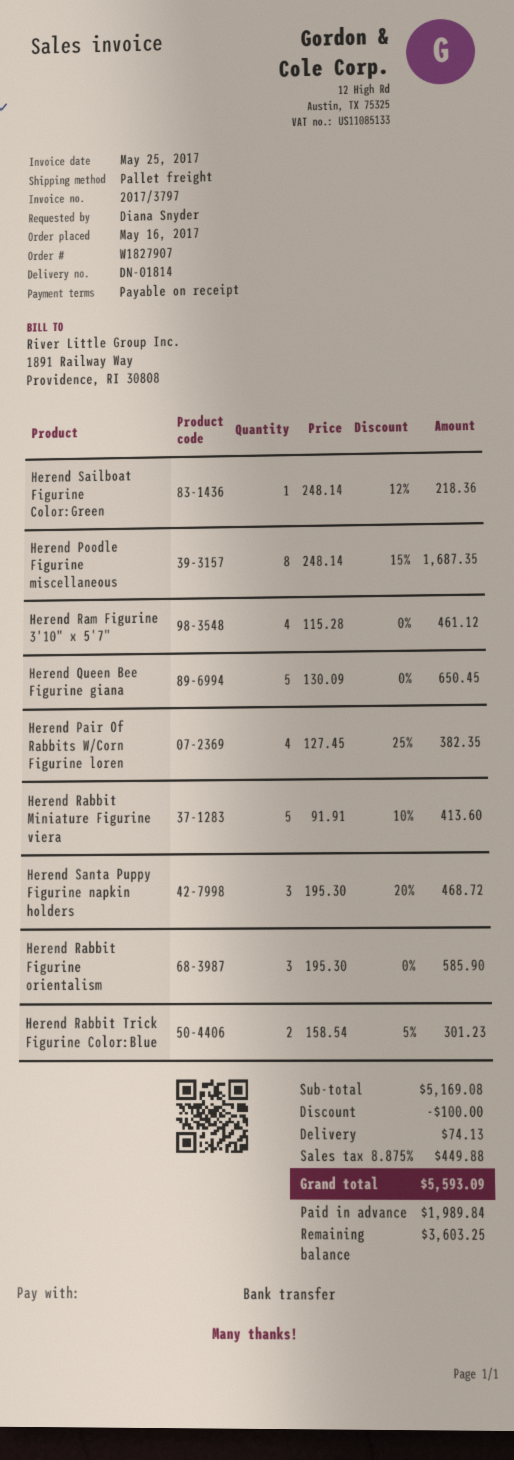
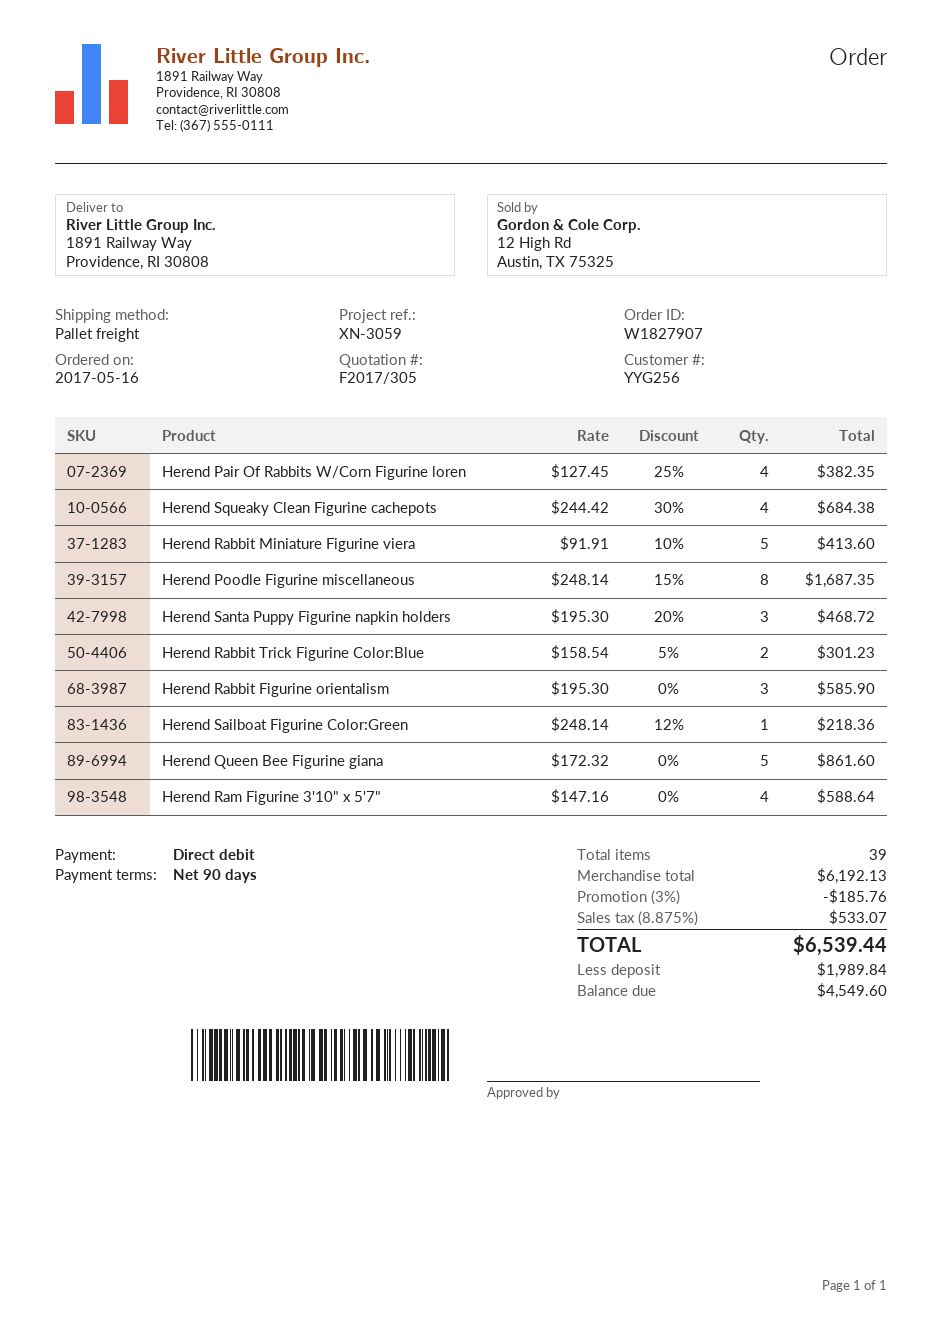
payment terms: on receipt -> 90 days
payment method: bank transfer -> direct debit
Herend Ram Figurine 3'10" x 5'7": 4 x 115.28 = 461.12 -> 4 x 147.16 = 588.64
Herend Queen Bee Figurine giana: 5 x 130.09 = 650.45 -> 5 x 172.32 = 861.60
Herend Squeaky Clean Figurine cachepots: none -> 4 x 244.42 - 30% = 684.38
subtotal: 5169.08 -> 6192.13
discount: 100.00 -> 185.76
shipping: 74.13 -> none
tax: 8.875% = 449.88 -> 8.875% = 533.07
total: 5593.09 -> 6539.44
balance: 3603.25 -> 4549.60

